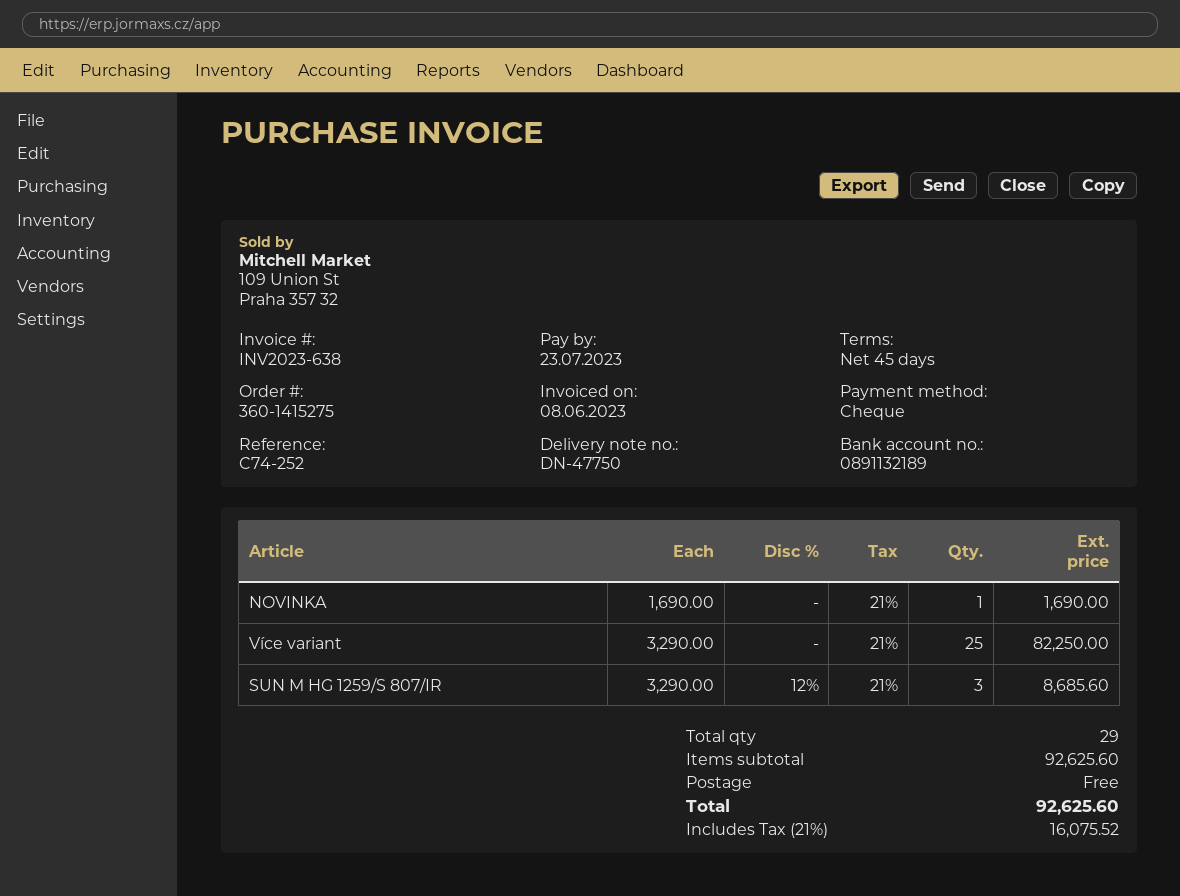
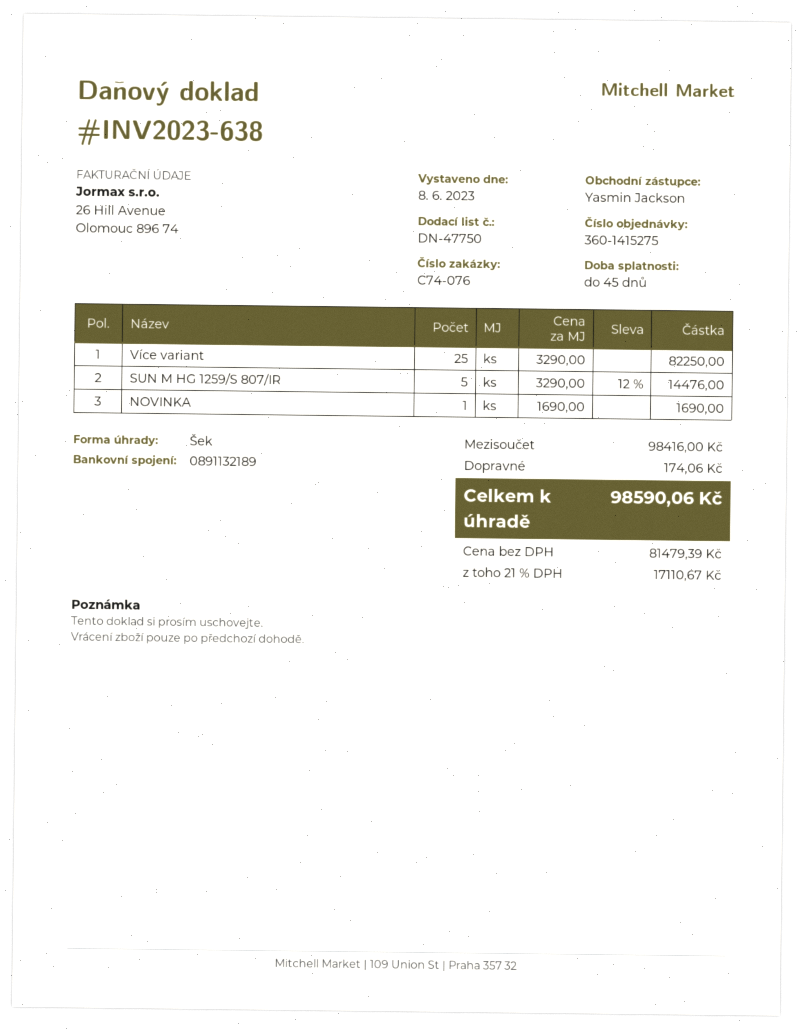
reference: C74-252 -> C74-076
SUN M HG 1259/S 807/IR: 3 x 3290.00 - 12% = 8685.60 -> 5 x 3290.00 - 12% = 14476.00
subtotal: 92625.60 -> 98416.00
shipping: 0.00 -> 174.06
tax: 21% = 16075.52 -> 21% = 17110.67
total: 92625.60 -> 98590.06

